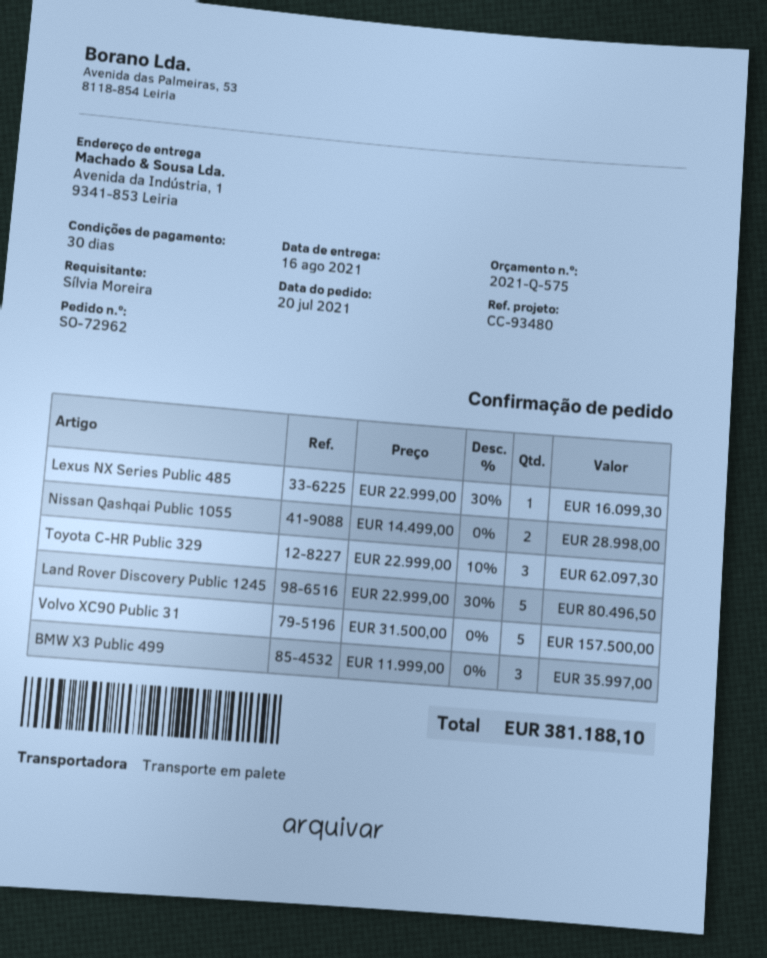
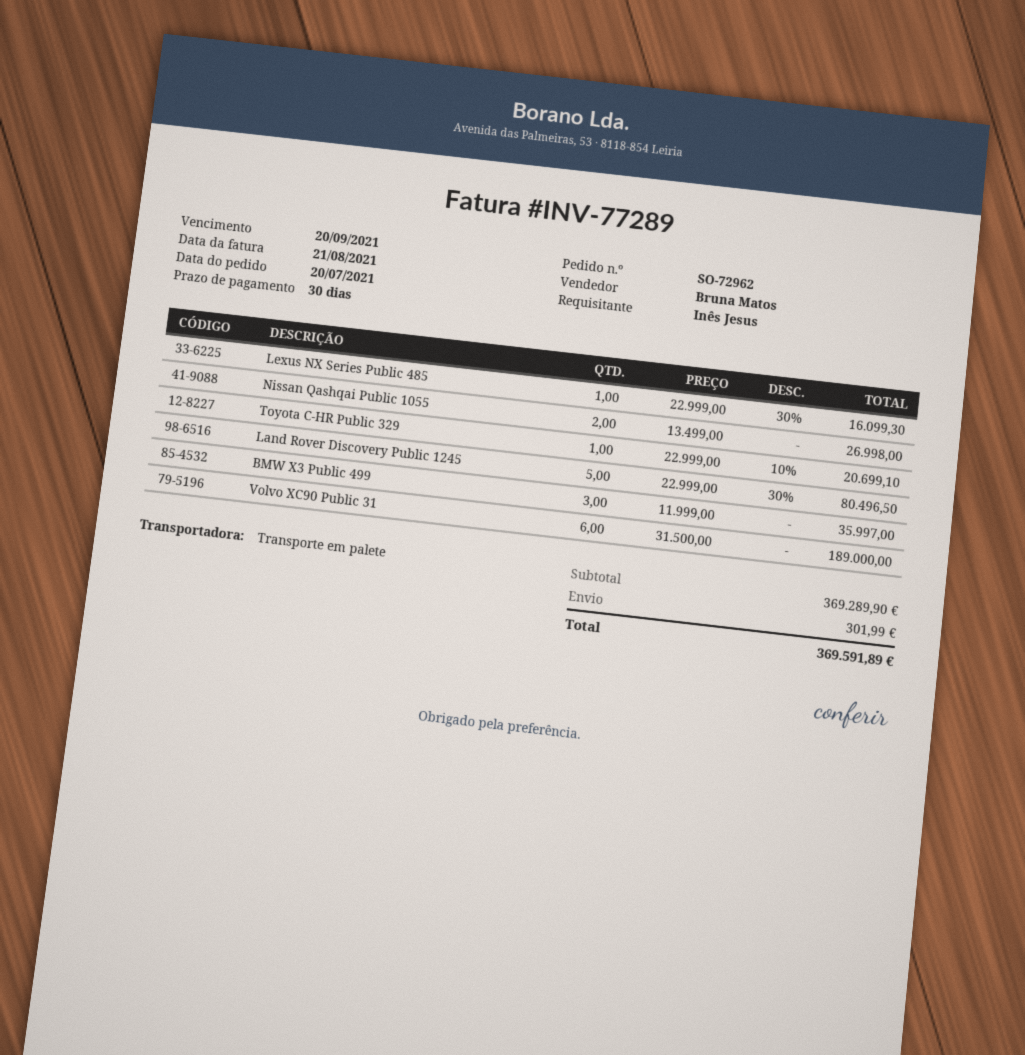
ordered by: Sílvia Moreira -> Inês Jesus
Nissan Qashqai Public 1055: 2 x 14499.00 = 28998.00 -> 2 x 13499.00 = 26998.00
Toyota C-HR Public 329: 3 x 22999.00 - 10% = 62097.30 -> 1 x 22999.00 - 10% = 20699.10
Volvo XC90 Public 31: 5 x 31500.00 = 157500.00 -> 6 x 31500.00 = 189000.00
shipping: none -> 301.99
total: 381188.10 -> 369591.89

